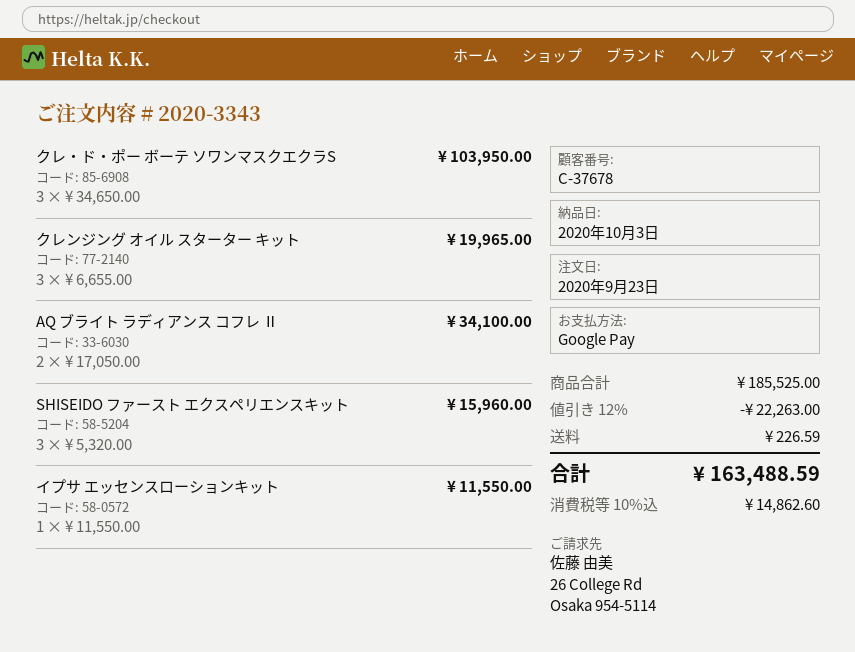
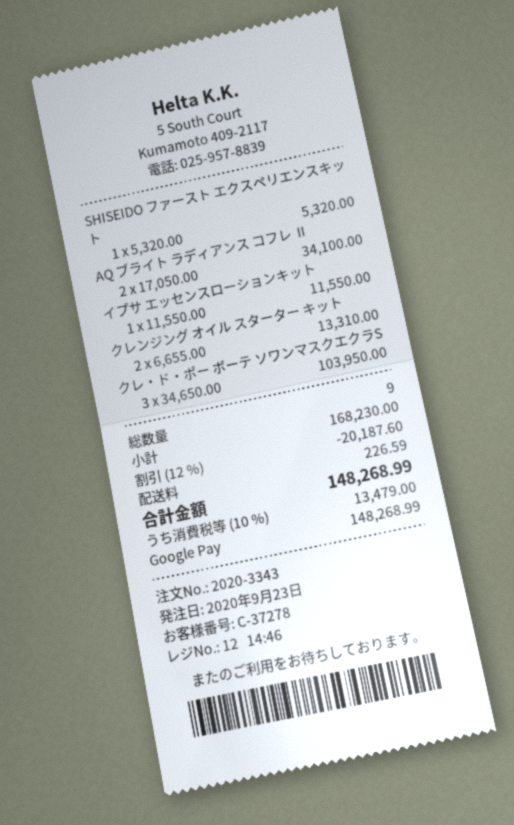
customer number: C-37678 -> C-37278
クレンジング オイル スターター キット: 3 x 6655.00 = 19965.00 -> 2 x 6655.00 = 13310.00
SHISEIDO ファースト エクスペリエンスキット: 3 x 5320.00 = 15960.00 -> 1 x 5320.00 = 5320.00
subtotal: 185525.00 -> 168230.00
discount: 12% = 22263.00 -> 12% = 20187.60
tax: 10% = 14862.60 -> 10% = 13479.00
total: 163488.59 -> 148268.99

